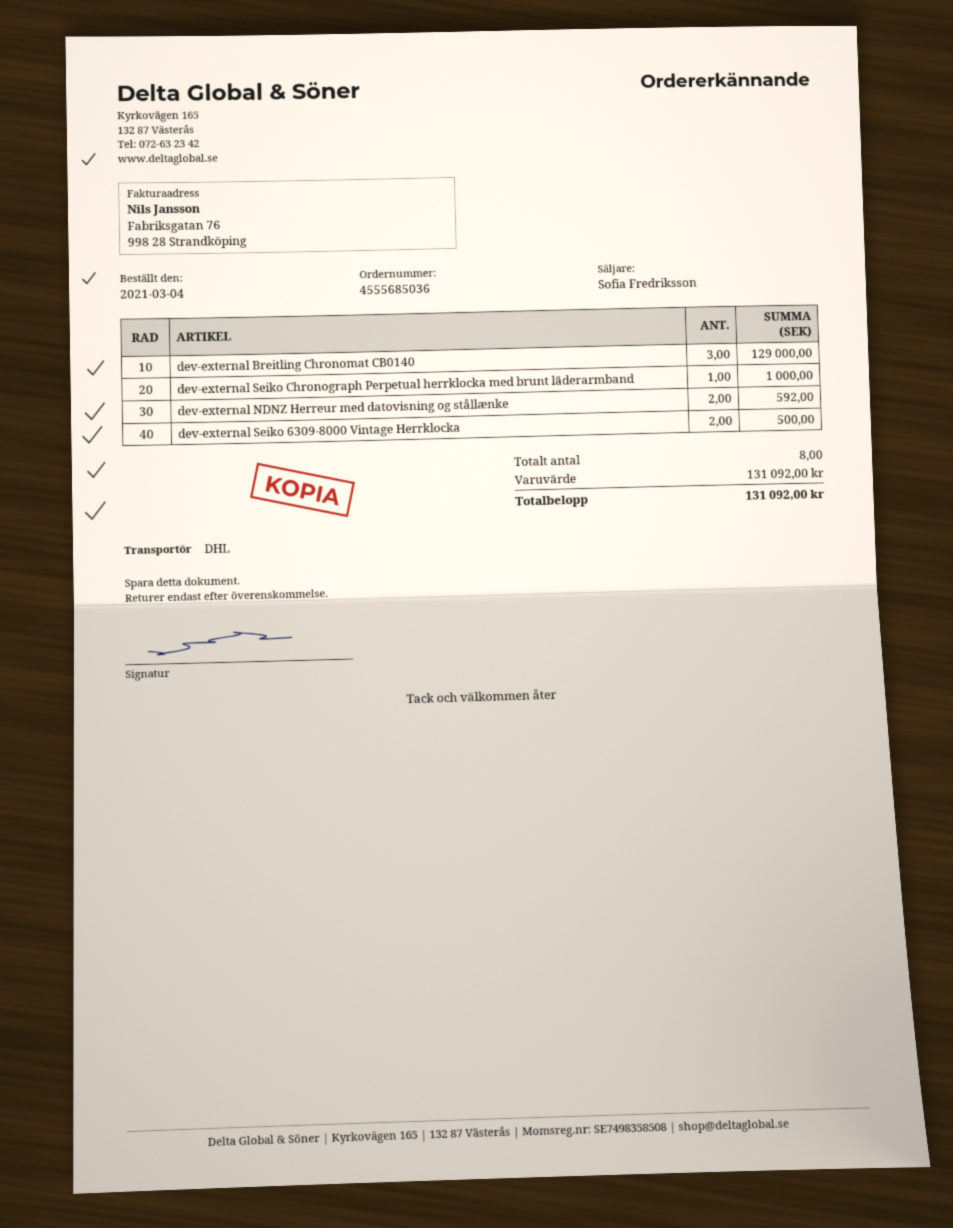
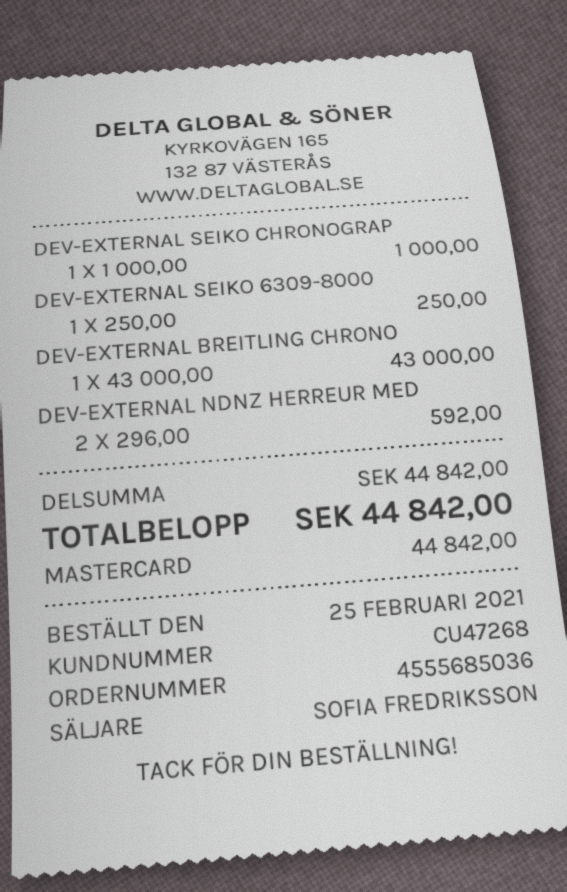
order date: 2021-03-04 -> 2021-02-25
dev-external Breitling Chronomat CB0140: 3 for 129000.00 -> 1 for 43000.00
dev-external Seiko 6309-8000 Vintage Herrklocka: 2 for 500.00 -> 1 for 250.00
subtotal: 131092.00 -> 44842.00
total: 131092.00 -> 44842.00

